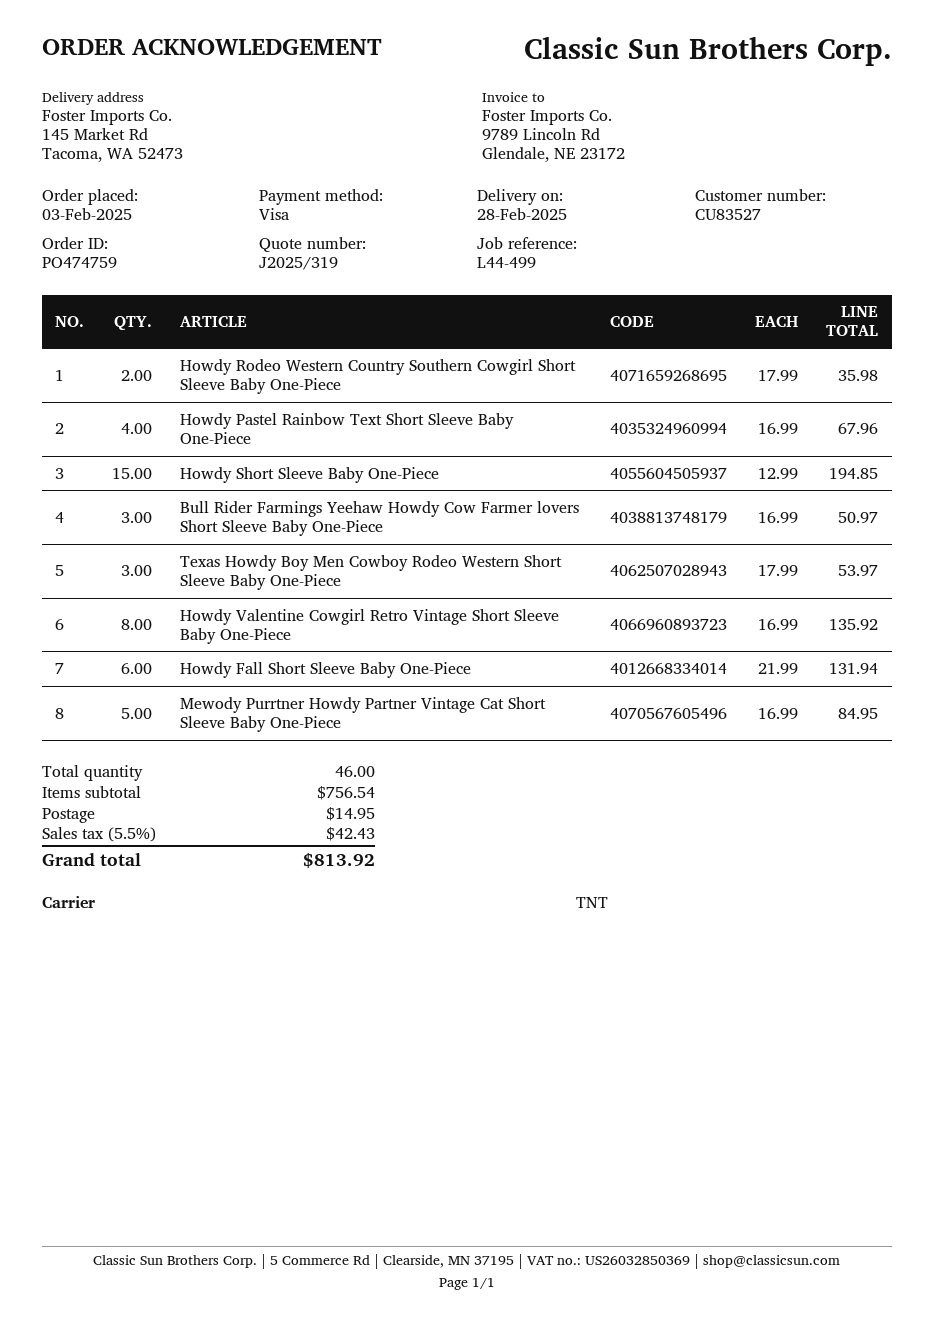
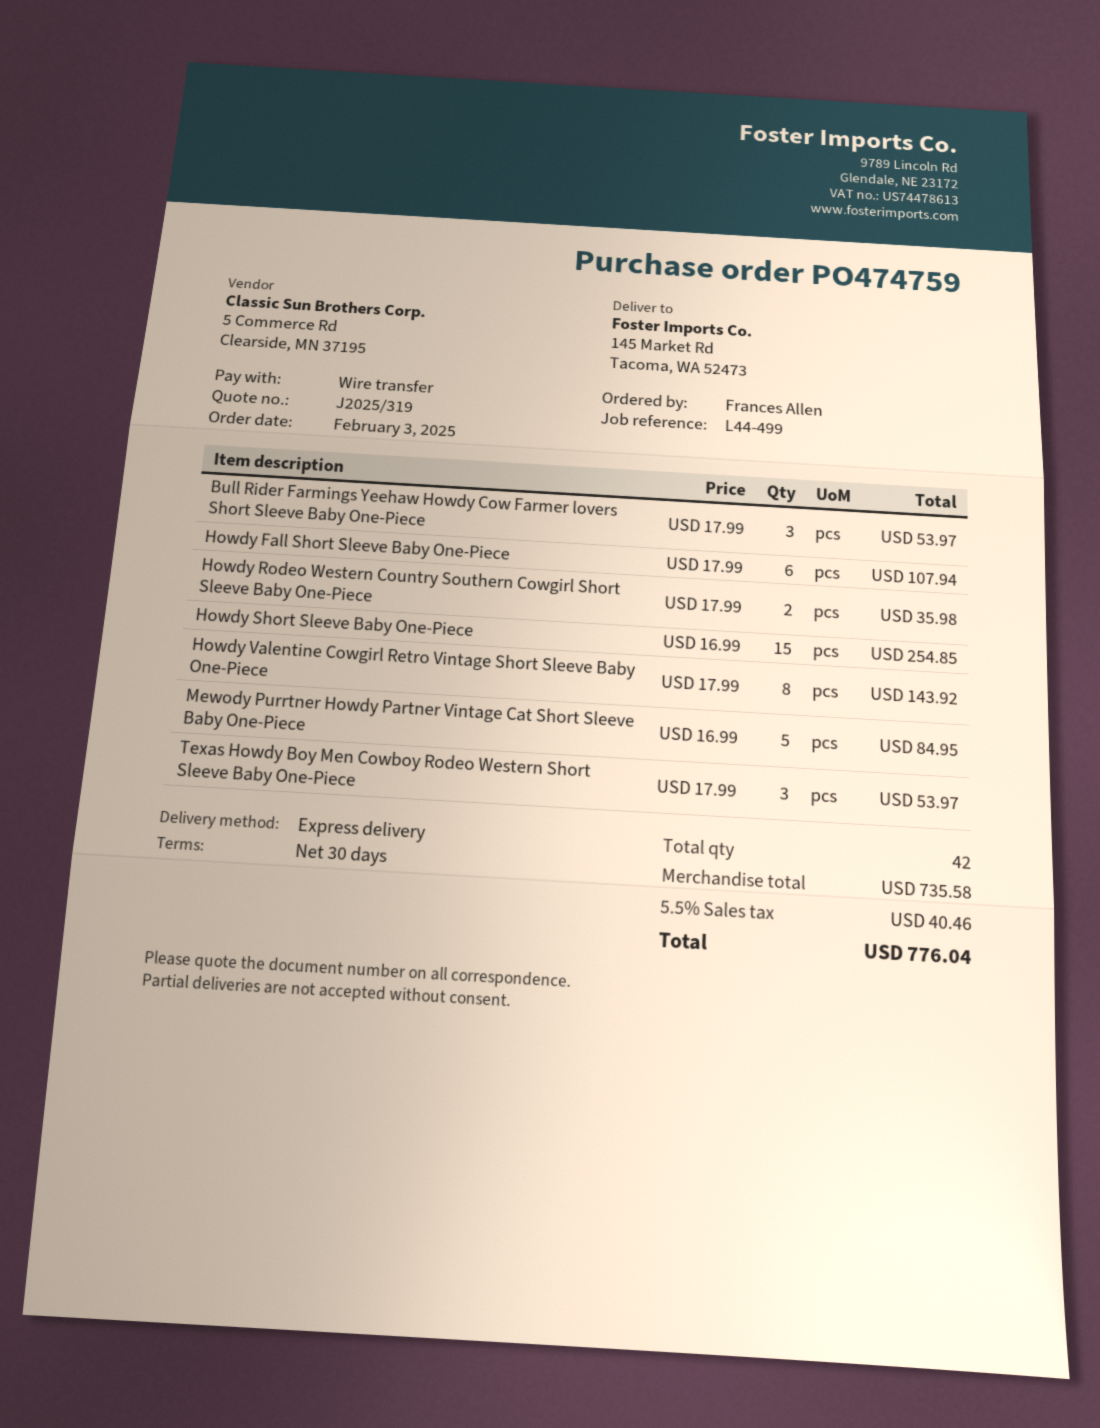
payment method: Visa -> bank transfer
shipping method: TNT -> express
Howdy Pastel Rainbow Text Short Sleeve Baby One-Piece: 4 x 16.99 = 67.96 -> none
Howdy Short Sleeve Baby One-Piece: 15 x 12.99 = 194.85 -> 15 x 16.99 = 254.85
Bull Rider Farmings Yeehaw Howdy Cow Farmer lovers Short Sleeve Baby One-Piece: 3 x 16.99 = 50.97 -> 3 x 17.99 = 53.97
Howdy Valentine Cowgirl Retro Vintage Short Sleeve Baby One-Piece: 8 x 16.99 = 135.92 -> 8 x 17.99 = 143.92
Howdy Fall Short Sleeve Baby One-Piece: 6 x 21.99 = 131.94 -> 6 x 17.99 = 107.94
total quantity: 46 -> 42
subtotal: 756.54 -> 735.58
shipping: 14.95 -> none
tax: 5.5% = 42.43 -> 5.5% = 40.46
total: 813.92 -> 776.04

